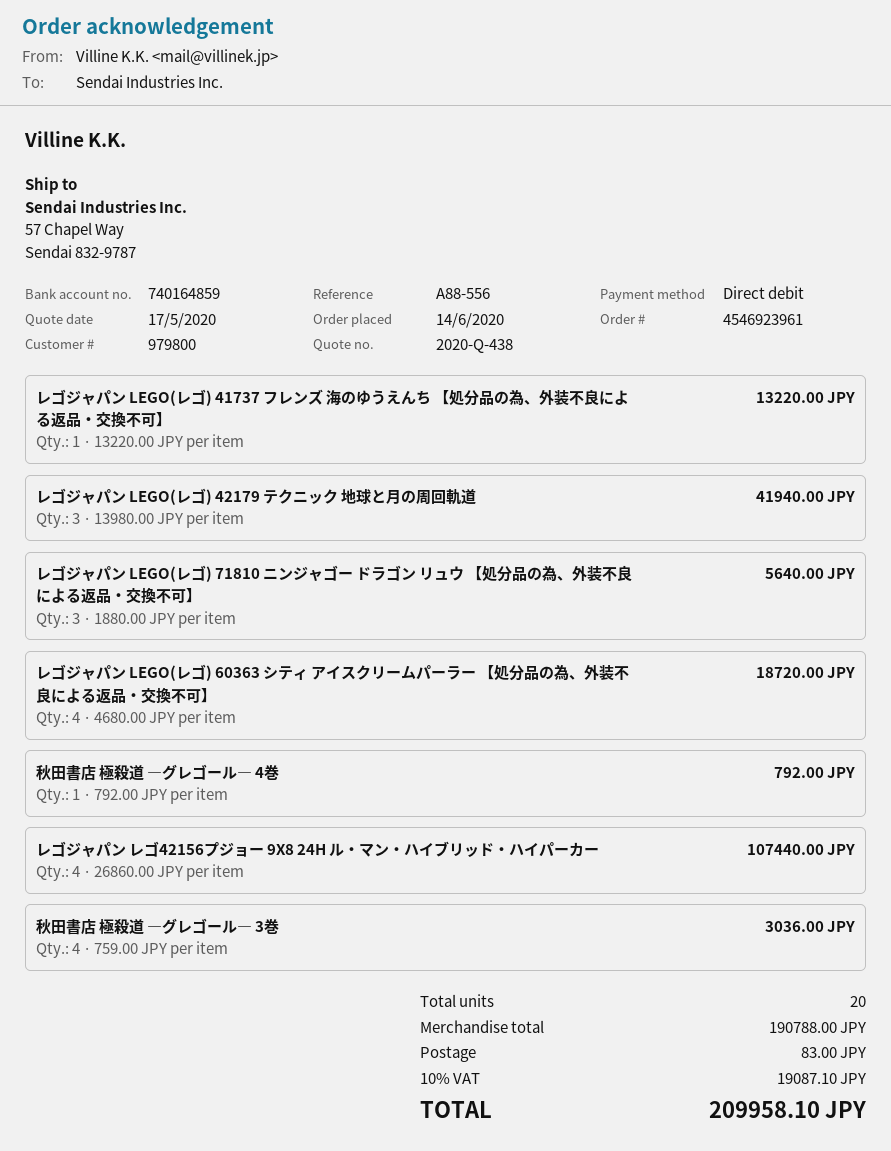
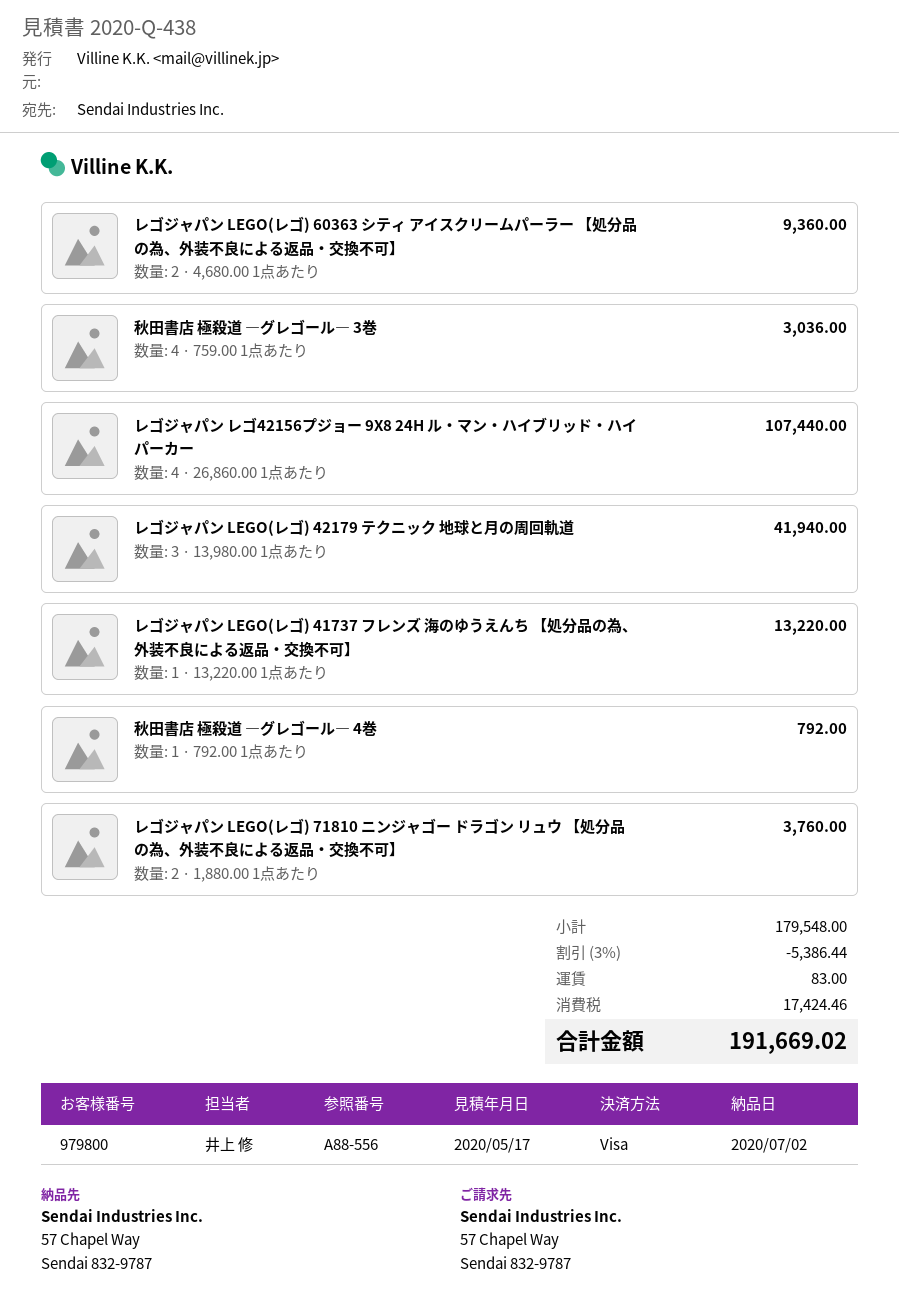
payment method: direct debit -> Visa
レゴジャパン LEGO(レゴ) 71810 ニンジャゴー ドラゴン リュウ 【処分品の為、外装不良による返品・交換不可】: 3 x 1880.00 = 5640.00 -> 2 x 1880.00 = 3760.00
レゴジャパン LEGO(レゴ) 60363 シティ アイスクリームパーラー 【処分品の為、外装不良による返品・交換不可】: 4 x 4680.00 = 18720.00 -> 2 x 4680.00 = 9360.00
subtotal: 190788.00 -> 179548.00
discount: none -> 3% = 5386.44
tax: 19087.10 -> 17424.46
total: 209958.10 -> 191669.02

